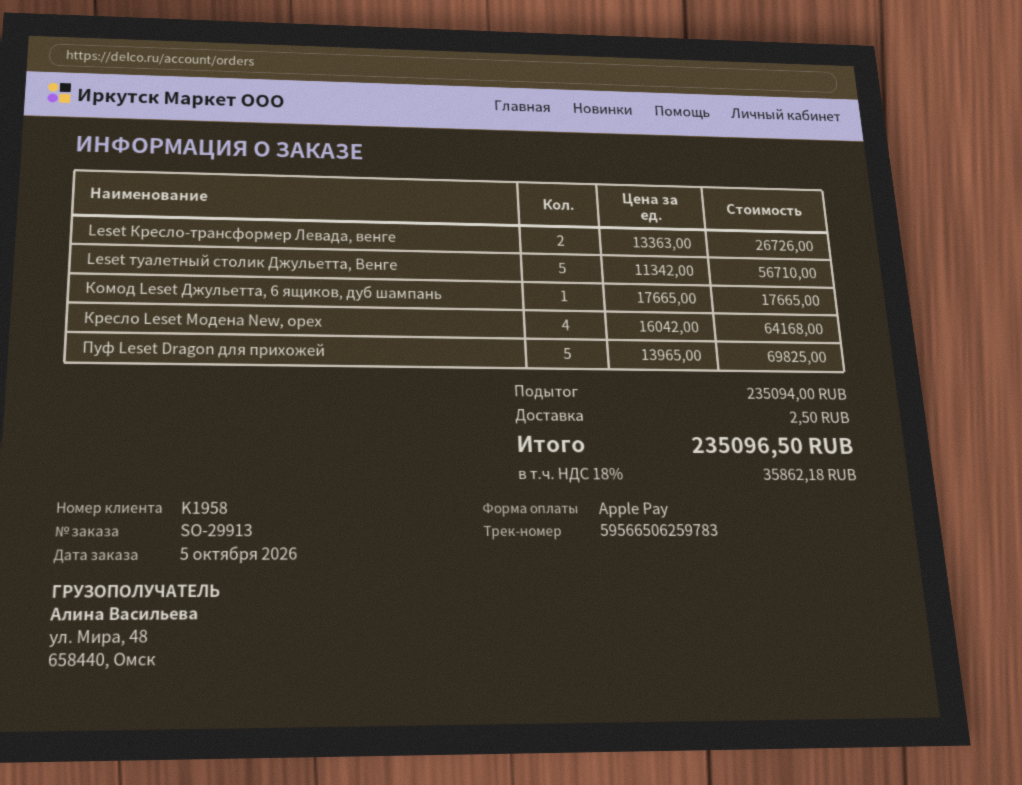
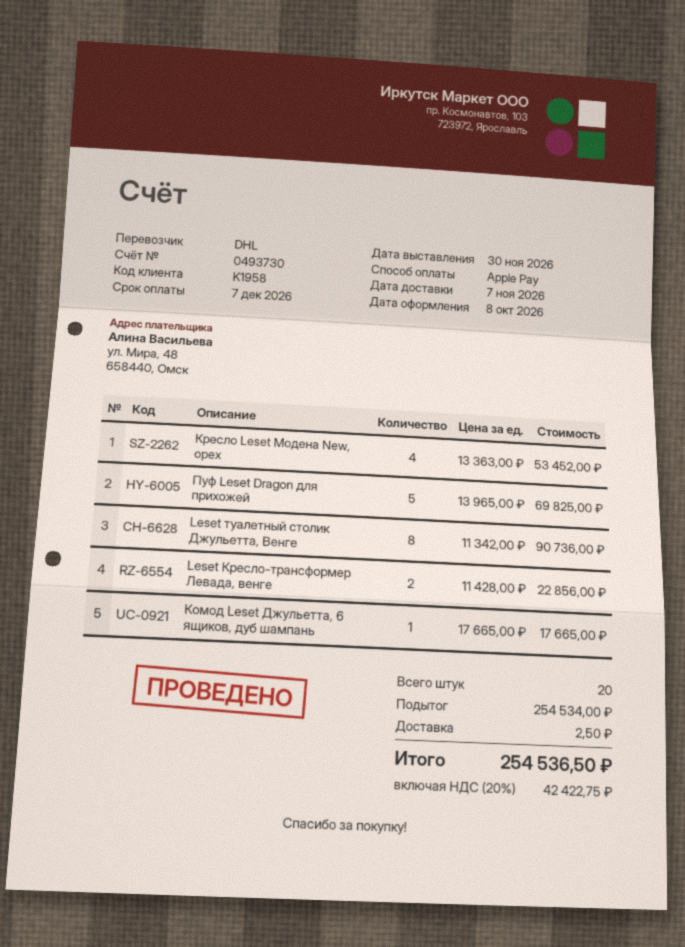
order date: 2026-10-05 -> 2026-10-08
Leset Кресло-трансформер Левада, венге: 2 x 13363.00 = 26726.00 -> 2 x 11428.00 = 22856.00
Leset туалетный столик Джульетта, Венге: 5 x 11342.00 = 56710.00 -> 8 x 11342.00 = 90736.00
Кресло Leset Модена New, орех: 4 x 16042.00 = 64168.00 -> 4 x 13363.00 = 53452.00
subtotal: 235094.00 -> 254534.00
tax: 18% = 35862.18 -> 20% = 42422.75
total: 235096.50 -> 254536.50

